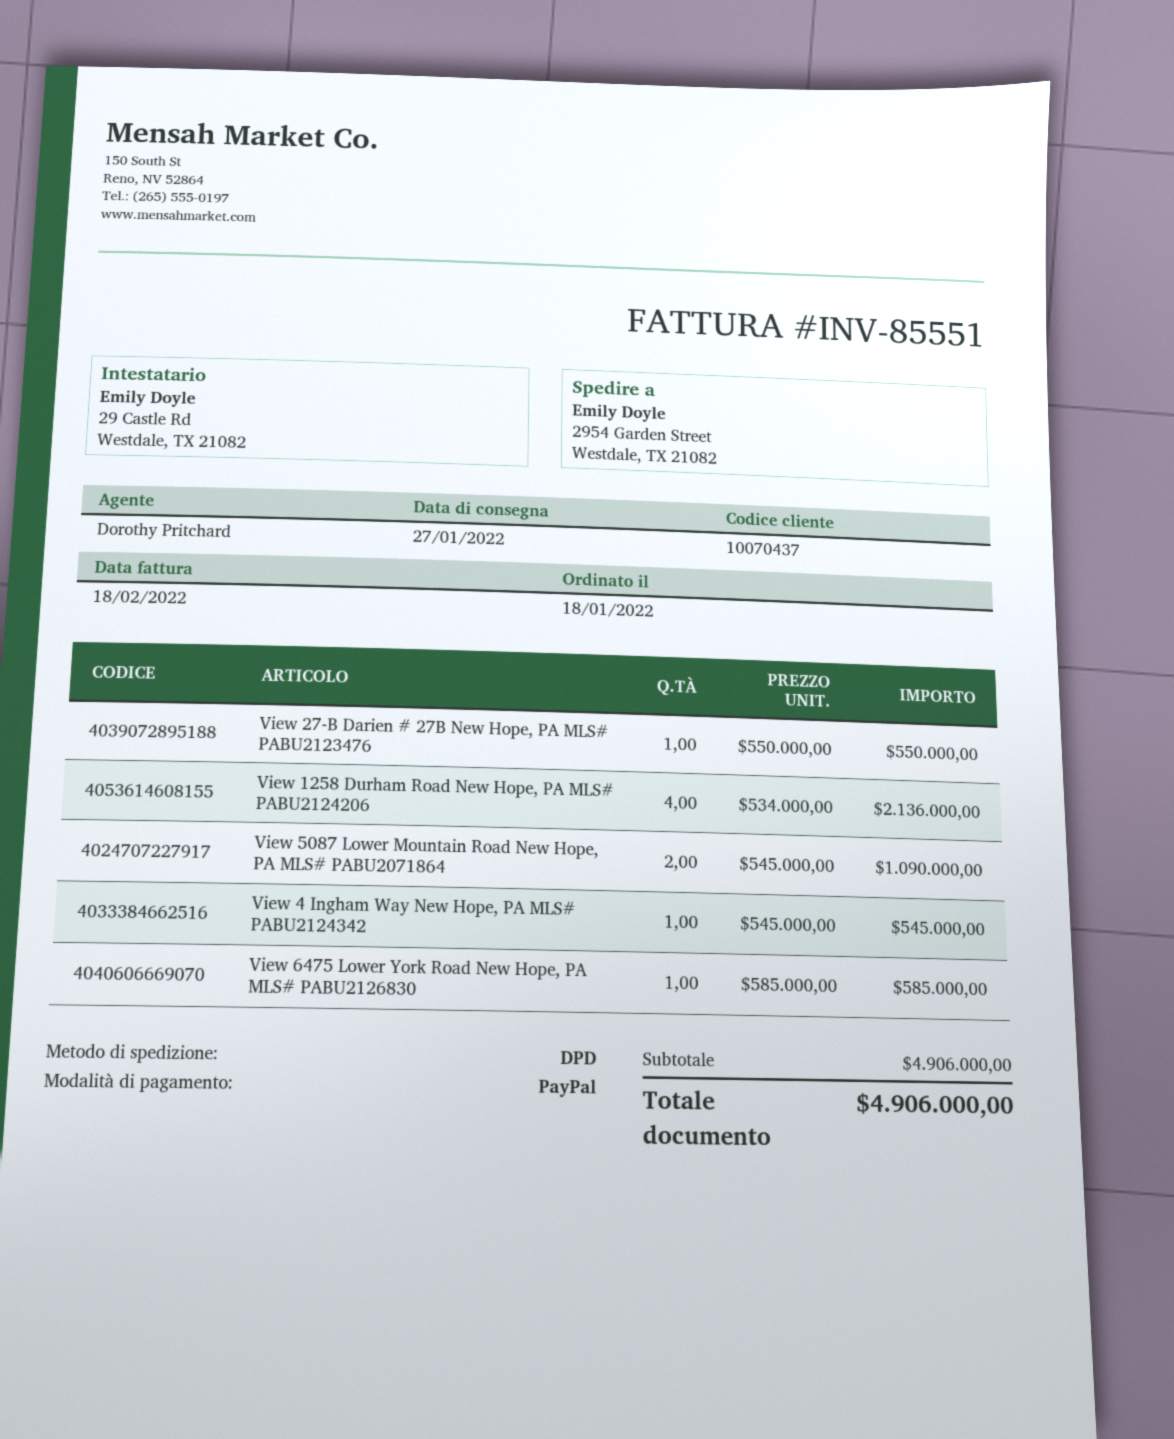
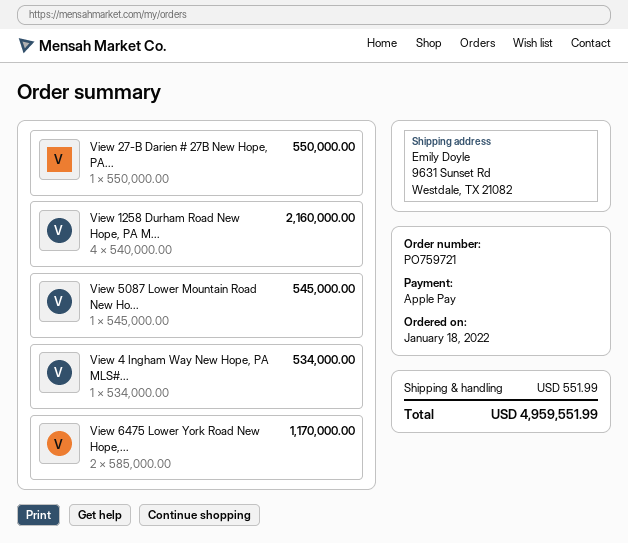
payment method: PayPal -> Apple Pay
ship to: 2954 Garden Street, Westdale, TX 21082 -> 9631 Sunset Rd, Westdale, TX 21082
View 1258 Durham Road New Hope, PA MLS# PABU2124206: 4 x 534000.00 = 2136000.00 -> 4 x 540000.00 = 2160000.00
View 5087 Lower Mountain Road New Hope, PA MLS# PABU2071864: 2 x 545000.00 = 1090000.00 -> 1 x 545000.00 = 545000.00
View 4 Ingham Way New Hope, PA MLS# PABU2124342: 1 x 545000.00 = 545000.00 -> 1 x 534000.00 = 534000.00
View 6475 Lower York Road New Hope, PA MLS# PABU2126830: 1 x 585000.00 = 585000.00 -> 2 x 585000.00 = 1170000.00
shipping: none -> 551.99
total: 4906000.00 -> 4959551.99

